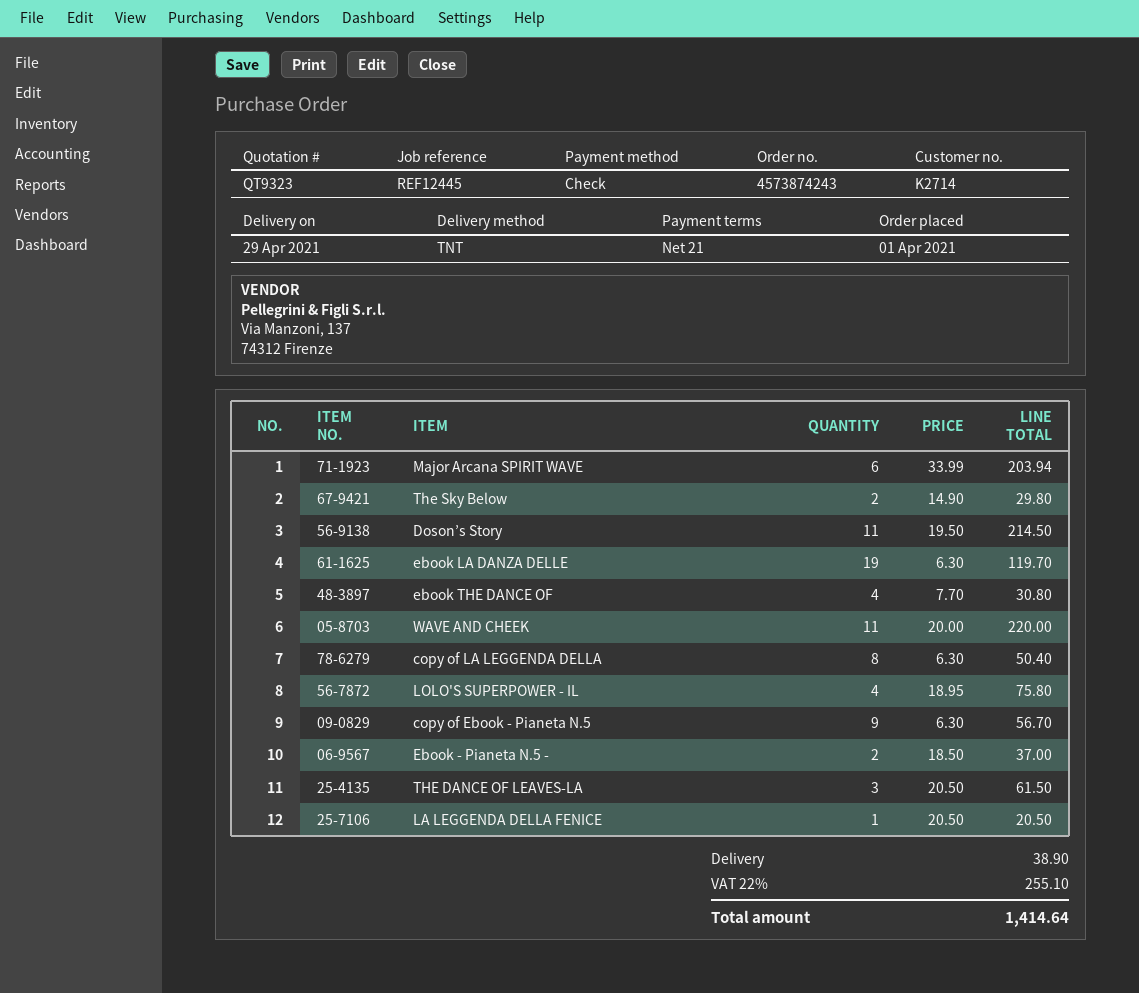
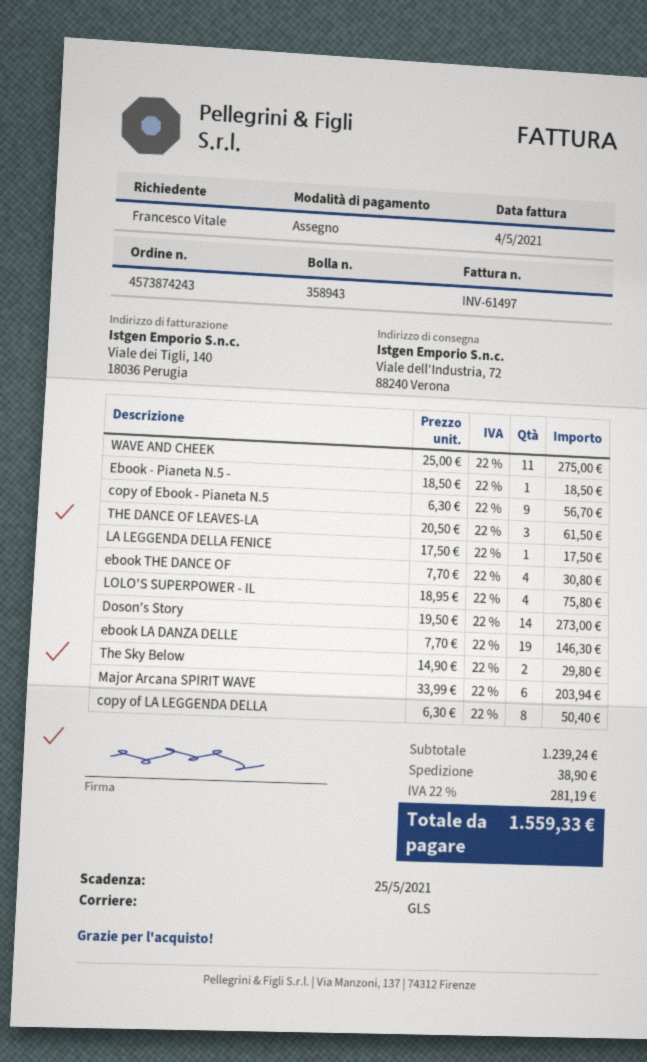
shipping method: TNT -> GLS
Doson’s Story: 11 x 19.50 = 214.50 -> 14 x 19.50 = 273.00
ebook LA DANZA DELLE: 19 x 6.30 = 119.70 -> 19 x 7.70 = 146.30
WAVE AND CHEEK: 11 x 20.00 = 220.00 -> 11 x 25.00 = 275.00
Ebook - Pianeta N.5 -: 2 x 18.50 = 37.00 -> 1 x 18.50 = 18.50
LA LEGGENDA DELLA FENICE: 1 x 20.50 = 20.50 -> 1 x 17.50 = 17.50
tax: 22% = 255.10 -> 22% = 281.19
total: 1414.64 -> 1559.33

